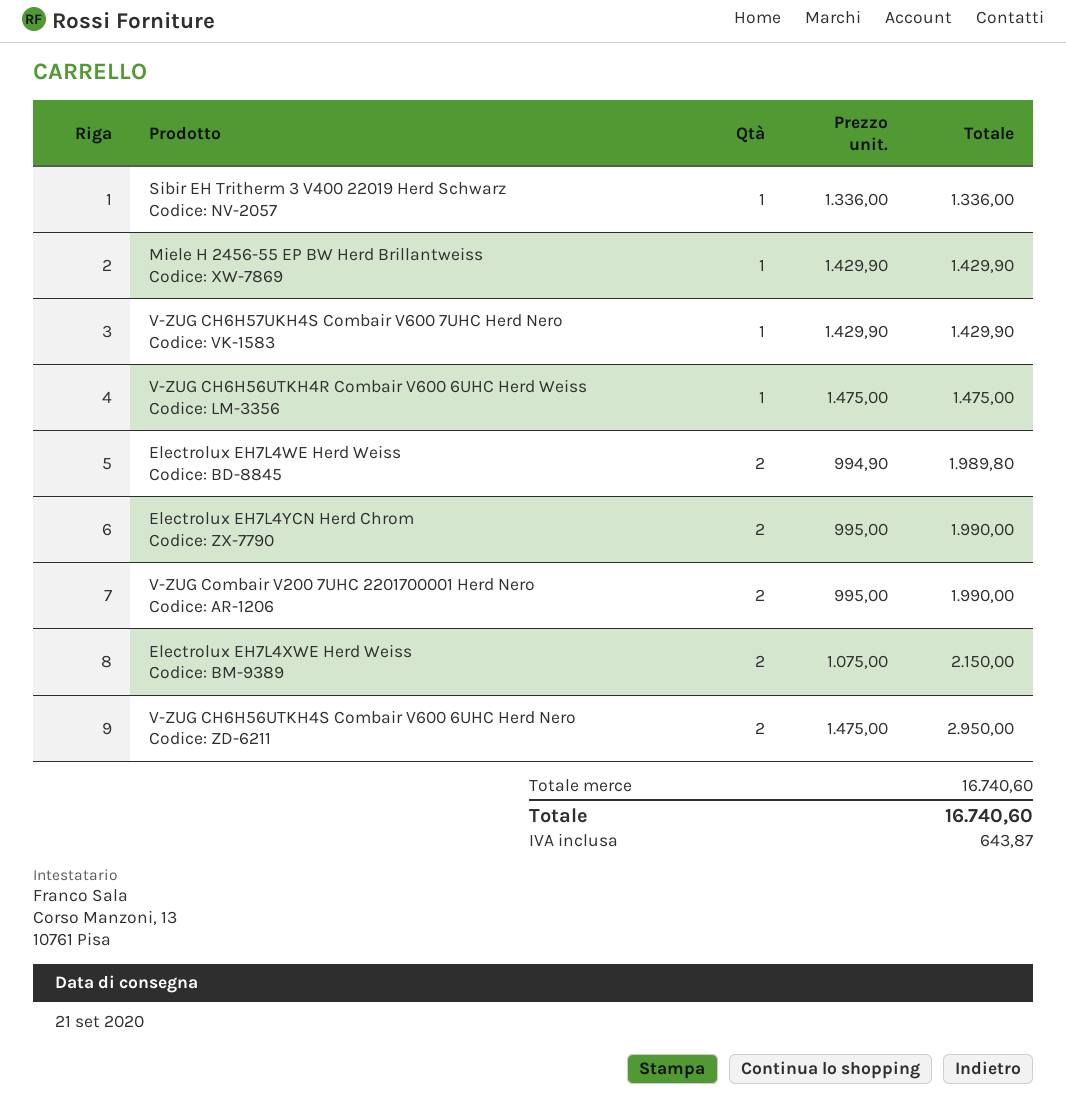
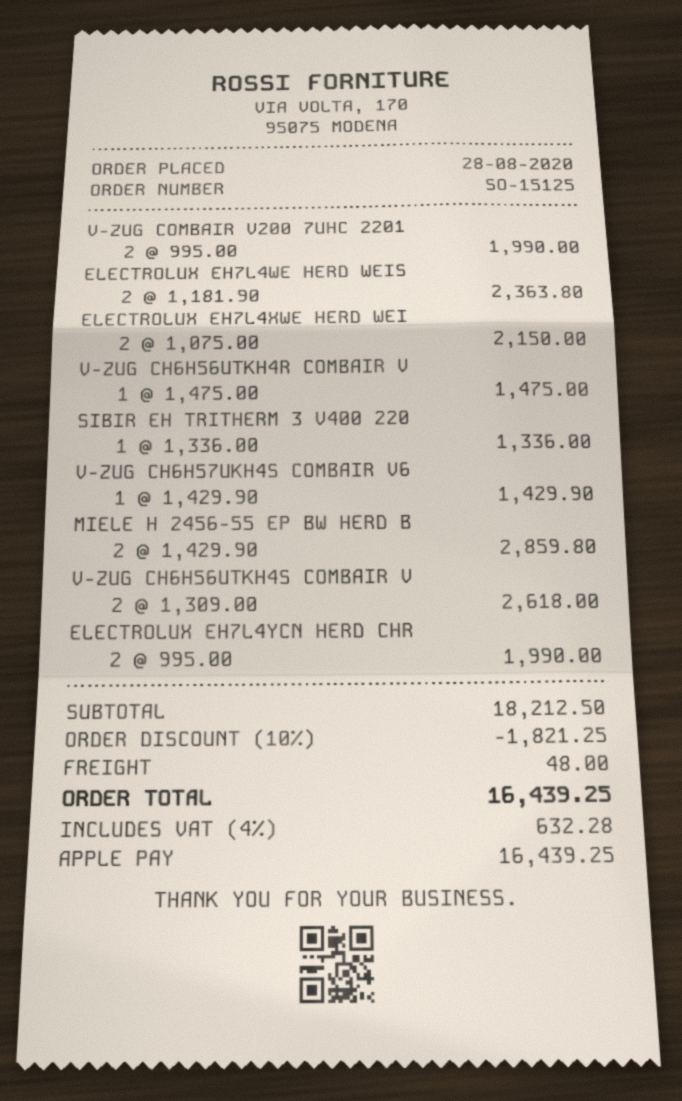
Miele H 2456-55 EP BW Herd Brillantweiss: 1 x 1429.90 = 1429.90 -> 2 x 1429.90 = 2859.80
Electrolux EH7L4WE Herd Weiss: 2 x 994.90 = 1989.80 -> 2 x 1181.90 = 2363.80
V-ZUG CH6H56UTKH4S Combair V600 6UHC Herd Nero: 2 x 1475.00 = 2950.00 -> 2 x 1309.00 = 2618.00
subtotal: 16740.60 -> 18212.50
discount: none -> 10% = 1821.25
shipping: none -> 48.00
tax: 643.87 -> 632.28
total: 16740.60 -> 16439.25

